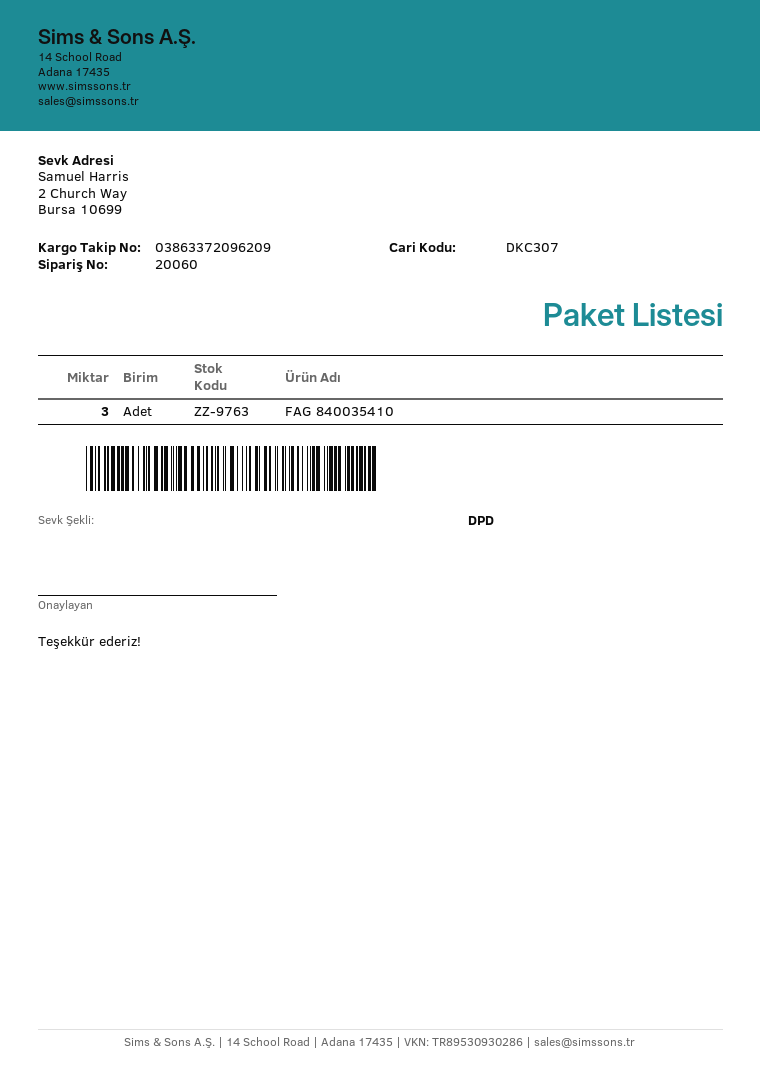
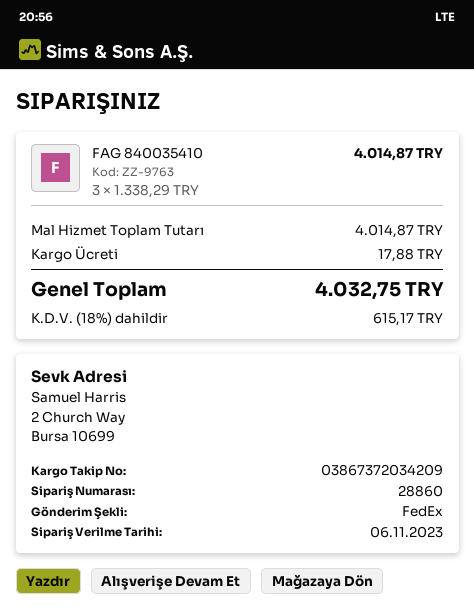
order number: 20060 -> 28860
shipping method: DPD -> FedEx
tracking number: 03863372096209 -> 03867372034209

